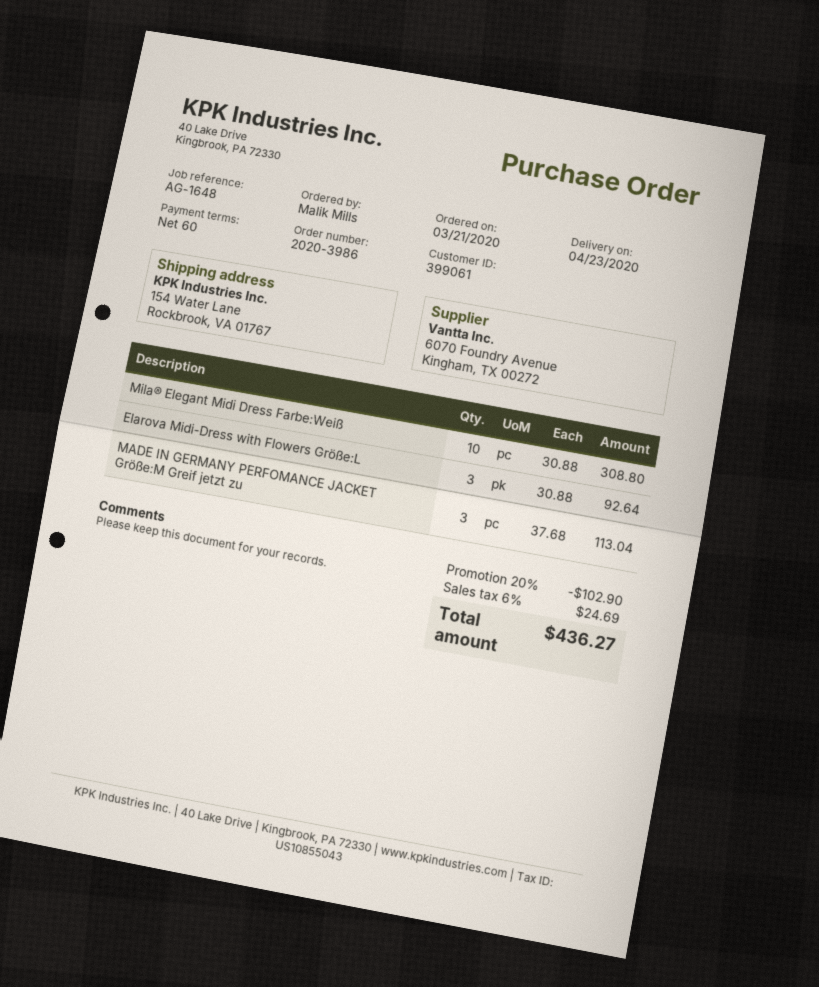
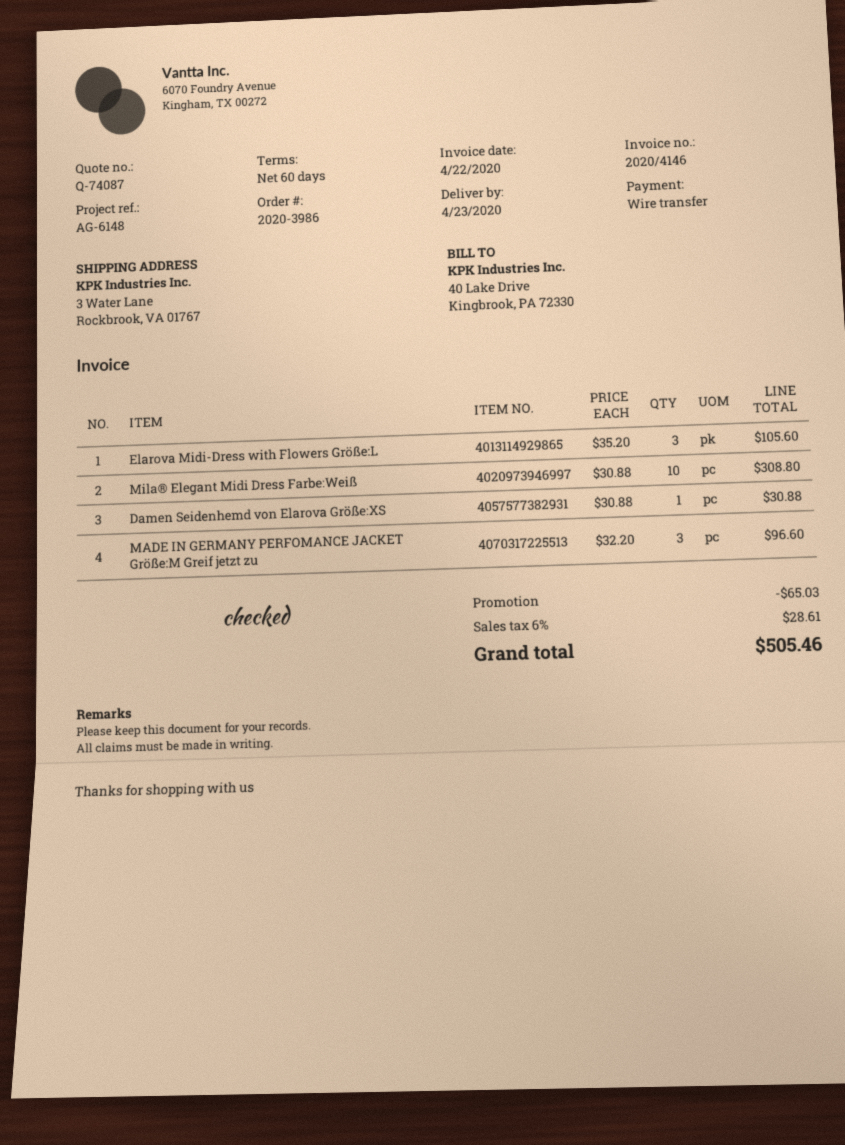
reference: AG-1648 -> AG-6148
ship to: 154 Water Lane, Rockbrook, VA 01767 -> 3 Water Lane, Rockbrook, VA 01767
Elarova Midi-Dress with Flowers Größe:L: 3 x 30.88 = 92.64 -> 3 x 35.20 = 105.60
MADE IN GERMANY PERFOMANCE JACKET Größe:M Greif jetzt zu: 3 x 37.68 = 113.04 -> 3 x 32.20 = 96.60
Damen Seidenhemd von Elarova Größe:XS: none -> 1 x 30.88 = 30.88
discount: 102.90 -> 65.03
tax: 6% = 24.69 -> 6% = 28.61
total: 436.27 -> 505.46

